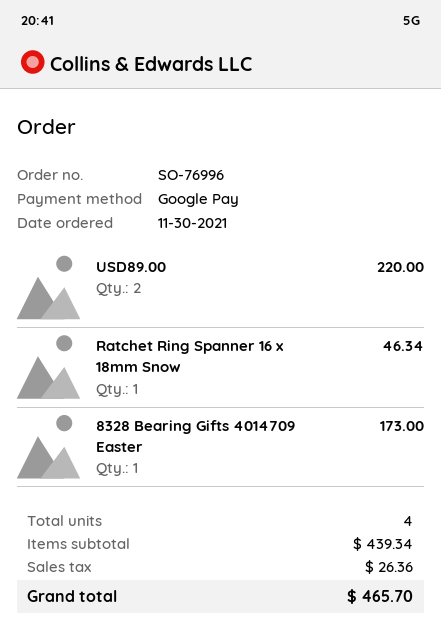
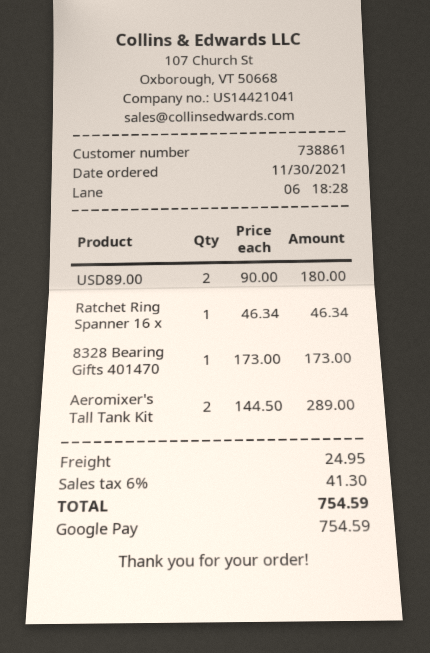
USD89.00: 2 for 220.00 -> 2 for 180.00
Aeromixer's Tall Tank Kit: none -> 2 for 289.00
shipping: none -> 24.95
tax: 26.36 -> 41.30
total: 465.70 -> 754.59

